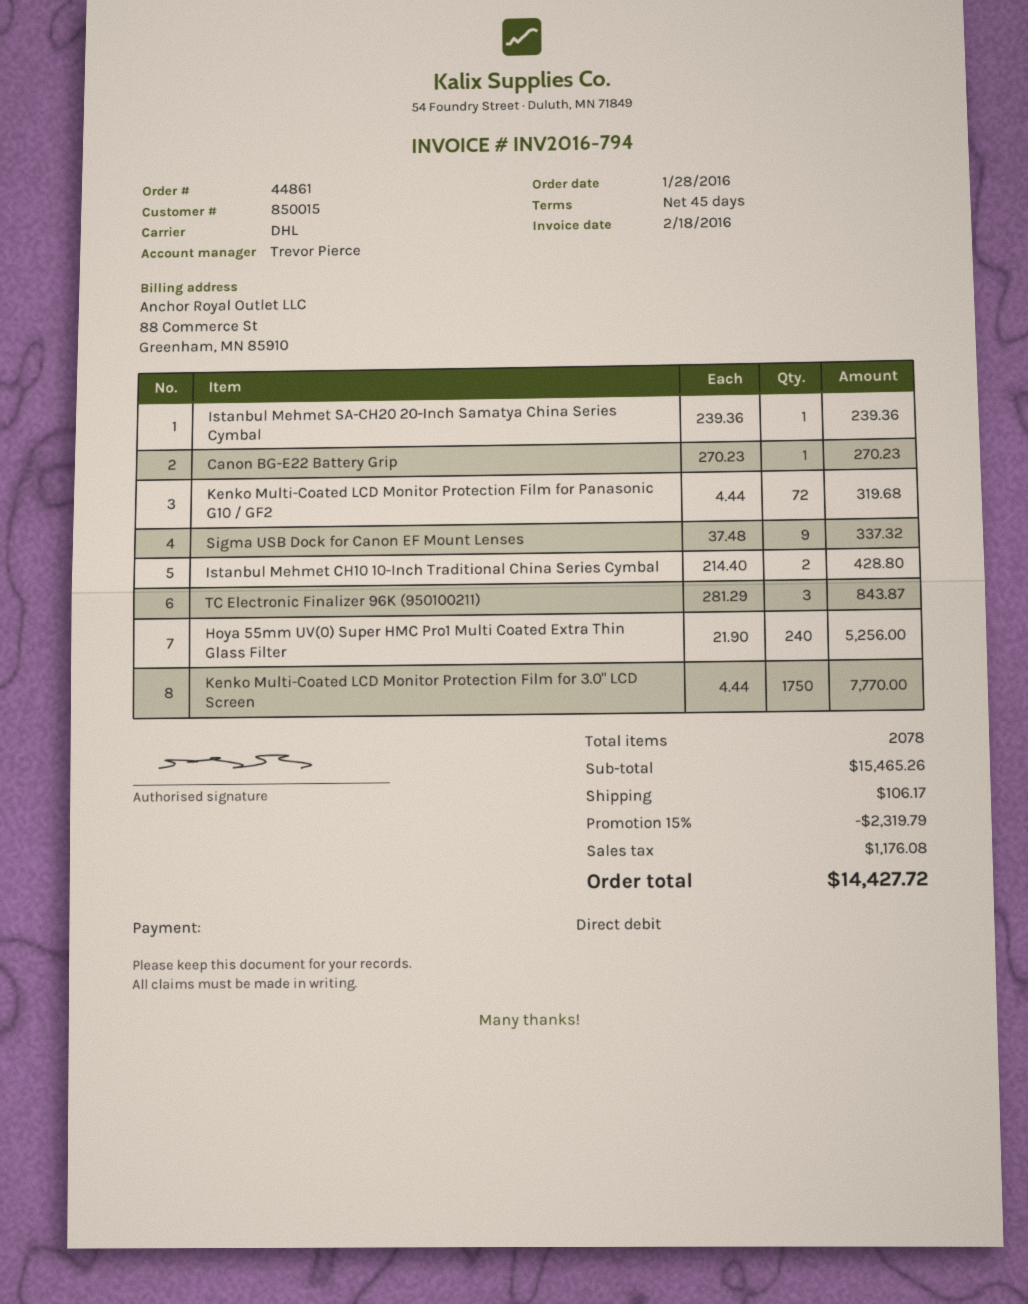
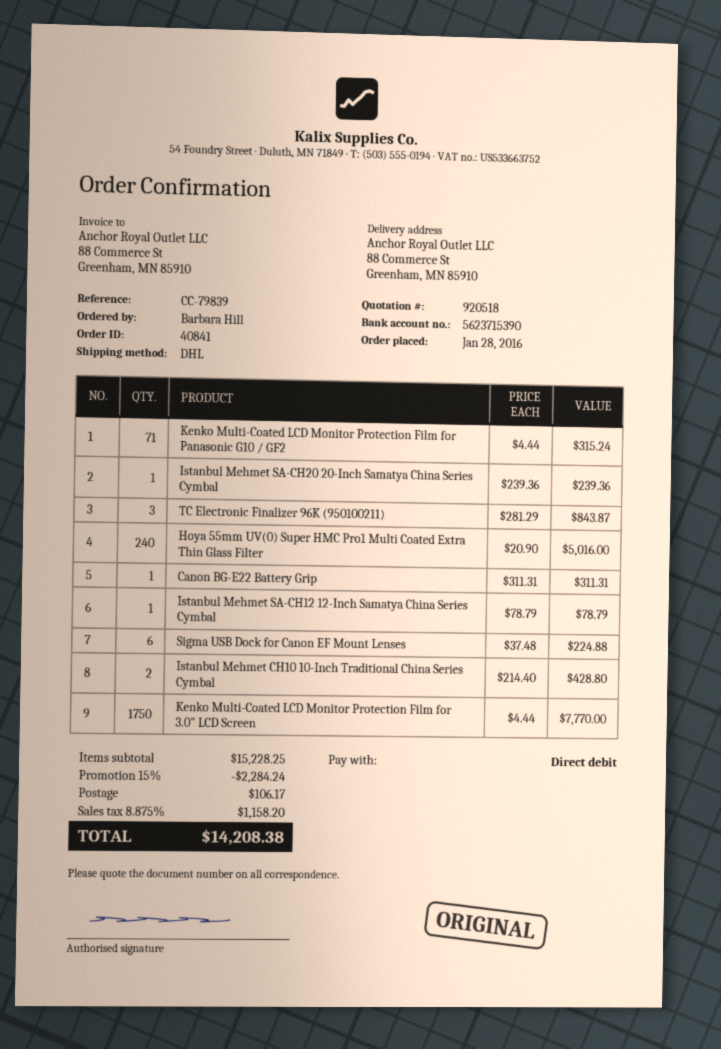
order number: 44861 -> 40841
Canon BG-E22 Battery Grip: 1 x 270.23 = 270.23 -> 1 x 311.31 = 311.31
Kenko Multi-Coated LCD Monitor Protection Film for Panasonic G10 / GF2: 72 x 4.44 = 319.68 -> 71 x 4.44 = 315.24
Sigma USB Dock for Canon EF Mount Lenses: 9 x 37.48 = 337.32 -> 6 x 37.48 = 224.88
Hoya 55mm UV(0) Super HMC Pro1 Multi Coated Extra Thin Glass Filter: 240 x 21.90 = 5256.00 -> 240 x 20.90 = 5016.00
Istanbul Mehmet SA-CH12 12-Inch Samatya China Series Cymbal: none -> 1 x 78.79 = 78.79
subtotal: 15465.26 -> 15228.25
discount: 15% = 2319.79 -> 15% = 2284.24
tax: 1176.08 -> 1158.20
total: 14427.72 -> 14208.38

